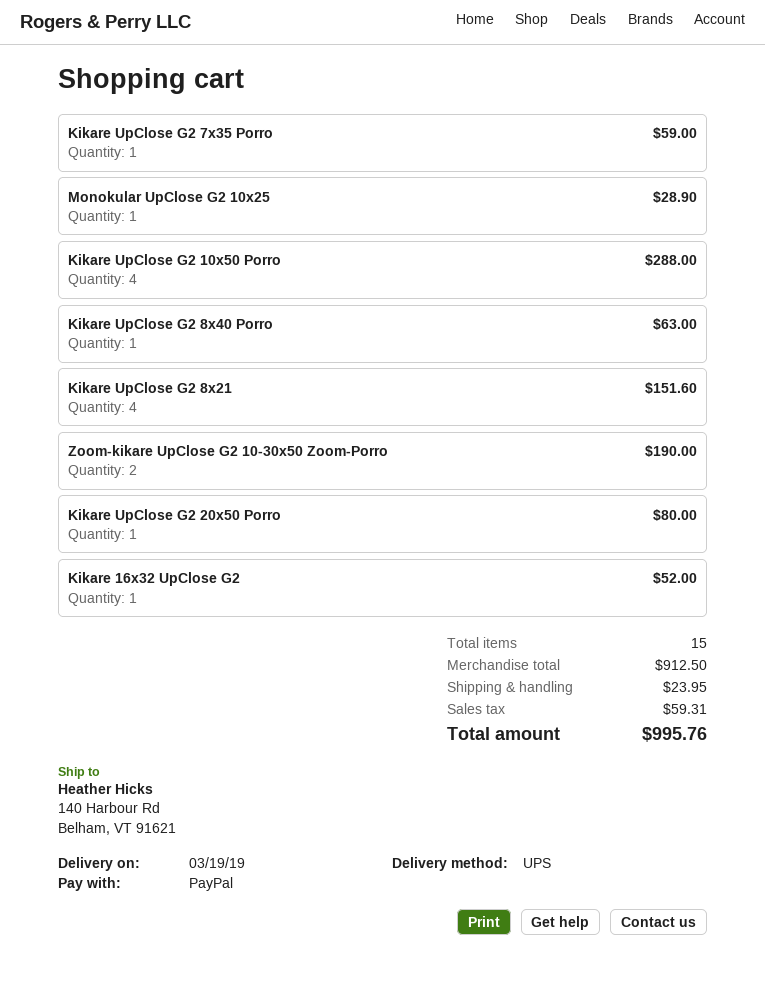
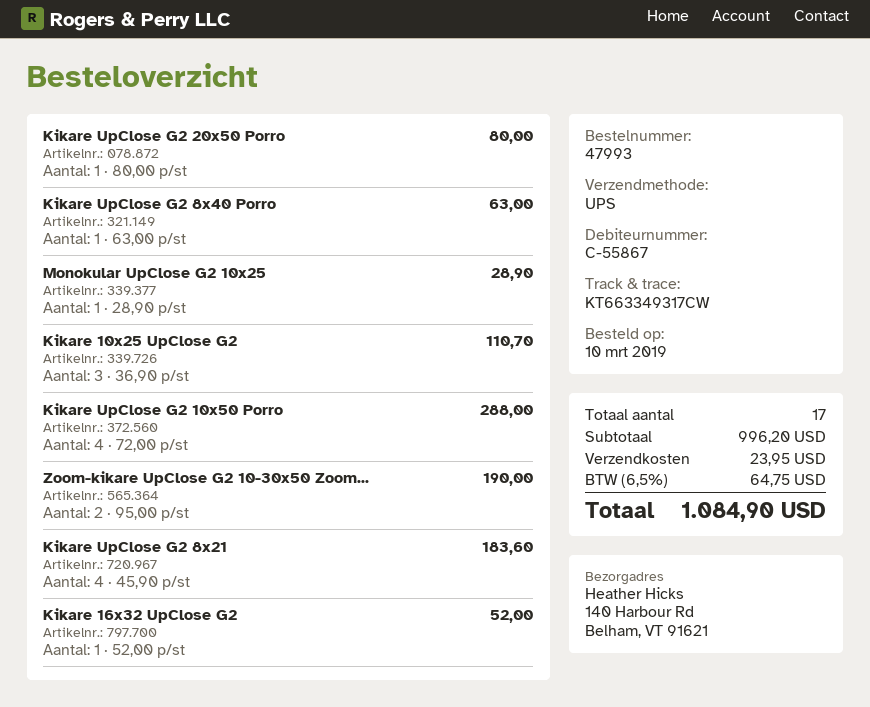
Kikare UpClose G2 7x35 Porro: 1 for 59.00 -> none
Kikare UpClose G2 8x21: 4 for 151.60 -> 4 for 183.60
Kikare 10x25 UpClose G2: none -> 3 for 110.70
total quantity: 15 -> 17
subtotal: 912.50 -> 996.20
tax: 59.31 -> 64.75
total: 995.76 -> 1084.90

